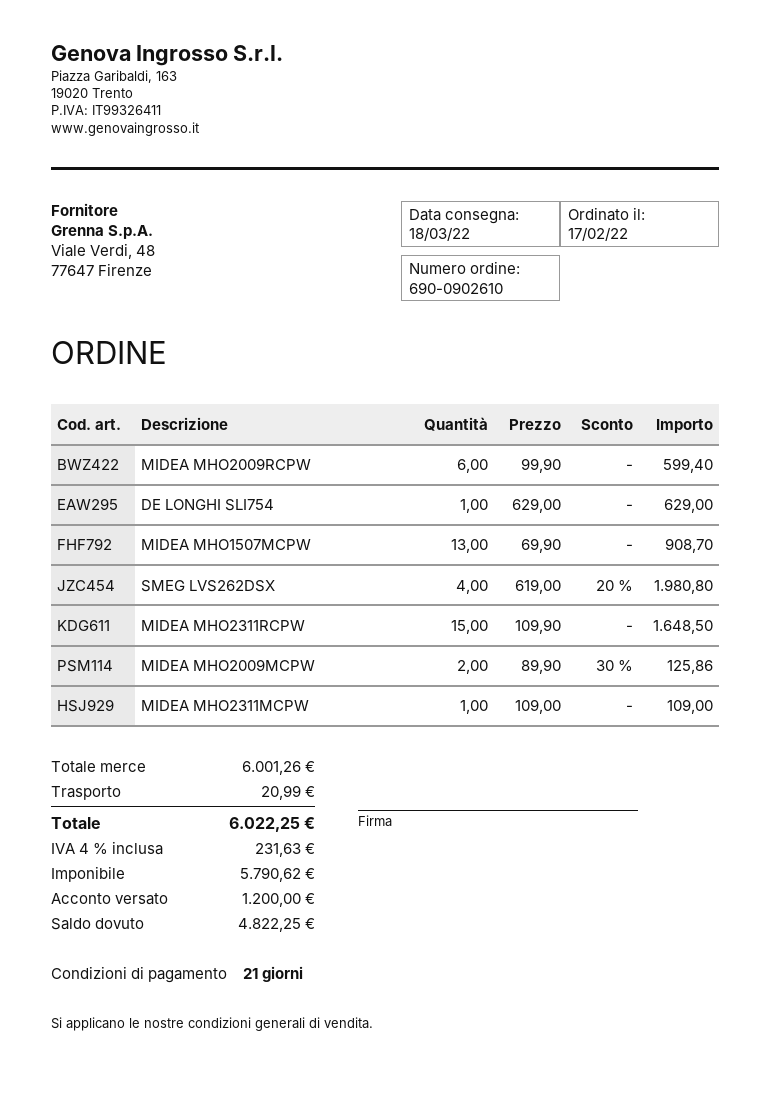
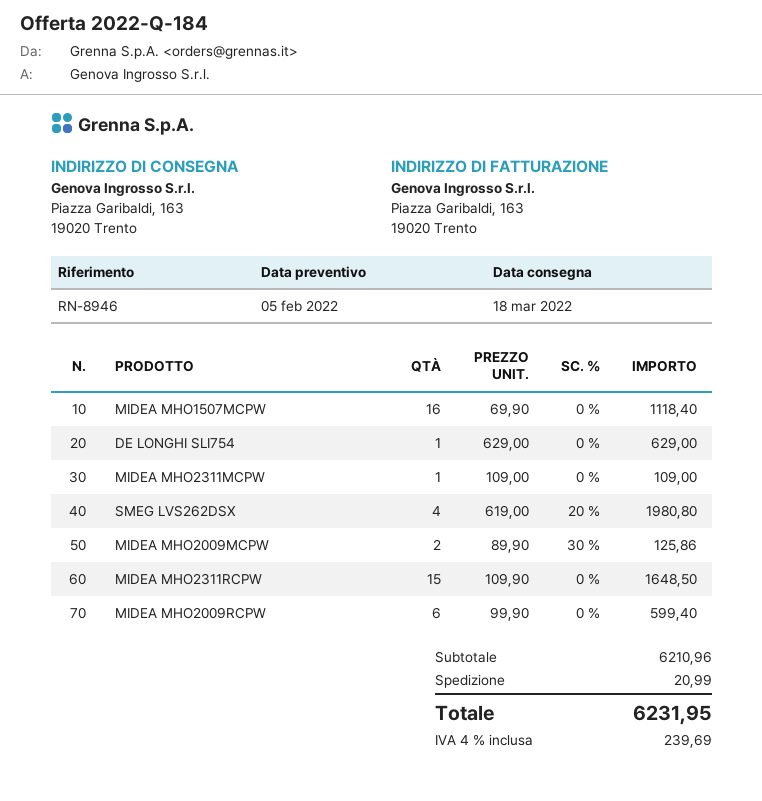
MIDEA MHO1507MCPW: 13 x 69.90 = 908.70 -> 16 x 69.90 = 1118.40
subtotal: 6001.26 -> 6210.96
tax: 4% = 231.63 -> 4% = 239.69
total: 6022.25 -> 6231.95

